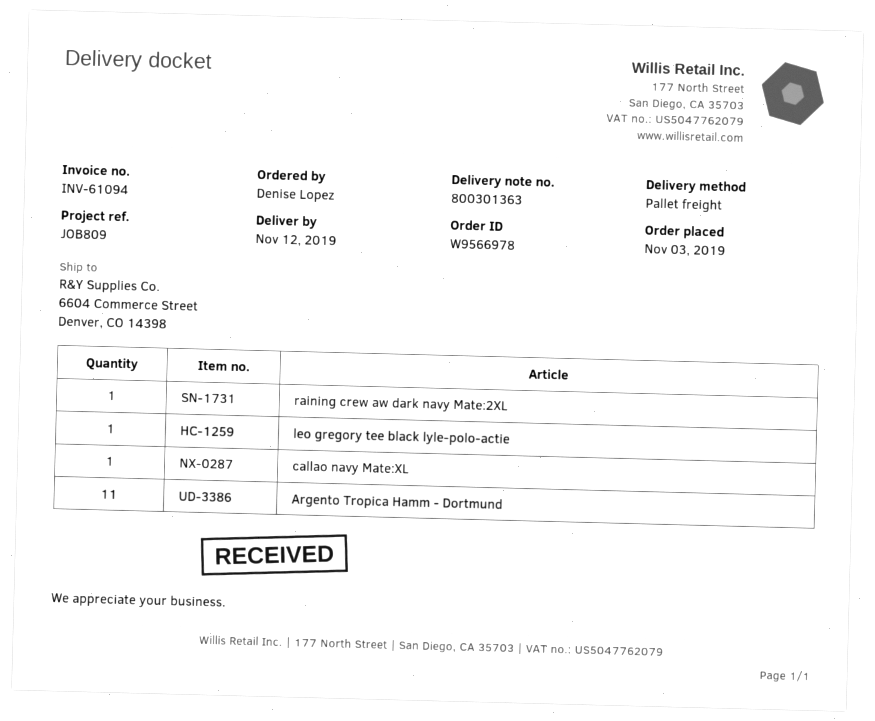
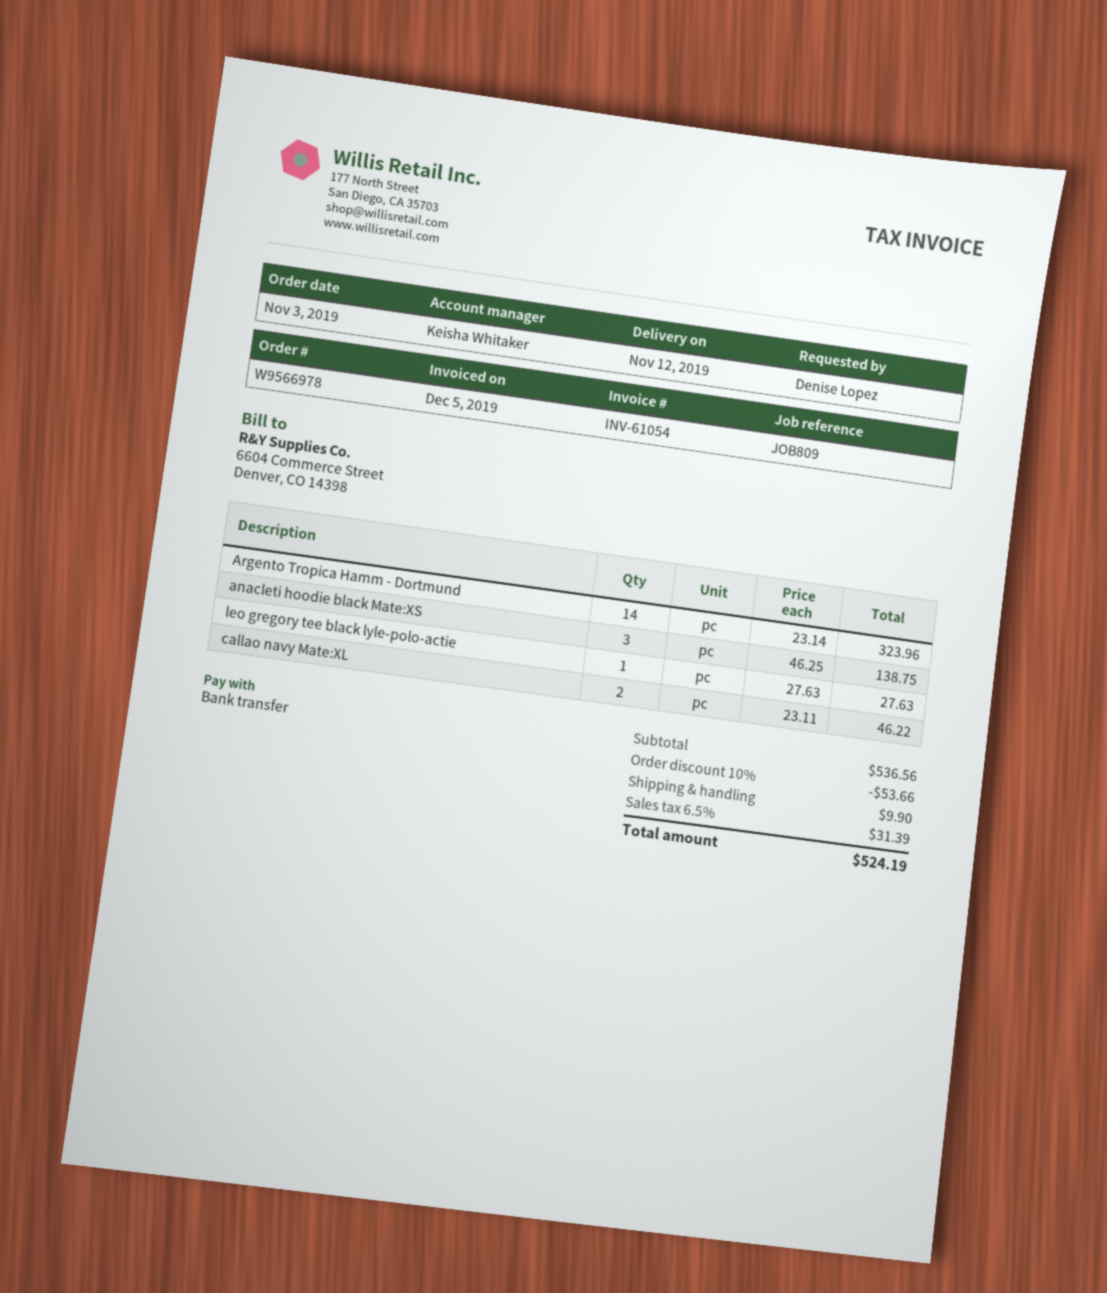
invoice number: INV-61094 -> INV-61054
raining crew aw dark navy Mate:2XL: 1 -> none
callao navy Mate:XL: 1 -> 2
Argento Tropica Hamm - Dortmund: 11 -> 14
anacleti hoodie black Mate:XS: none -> 3

